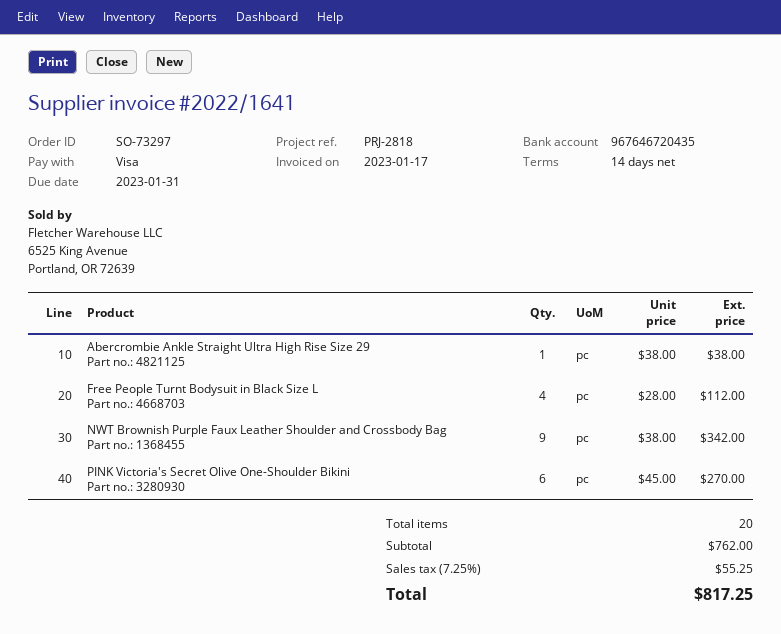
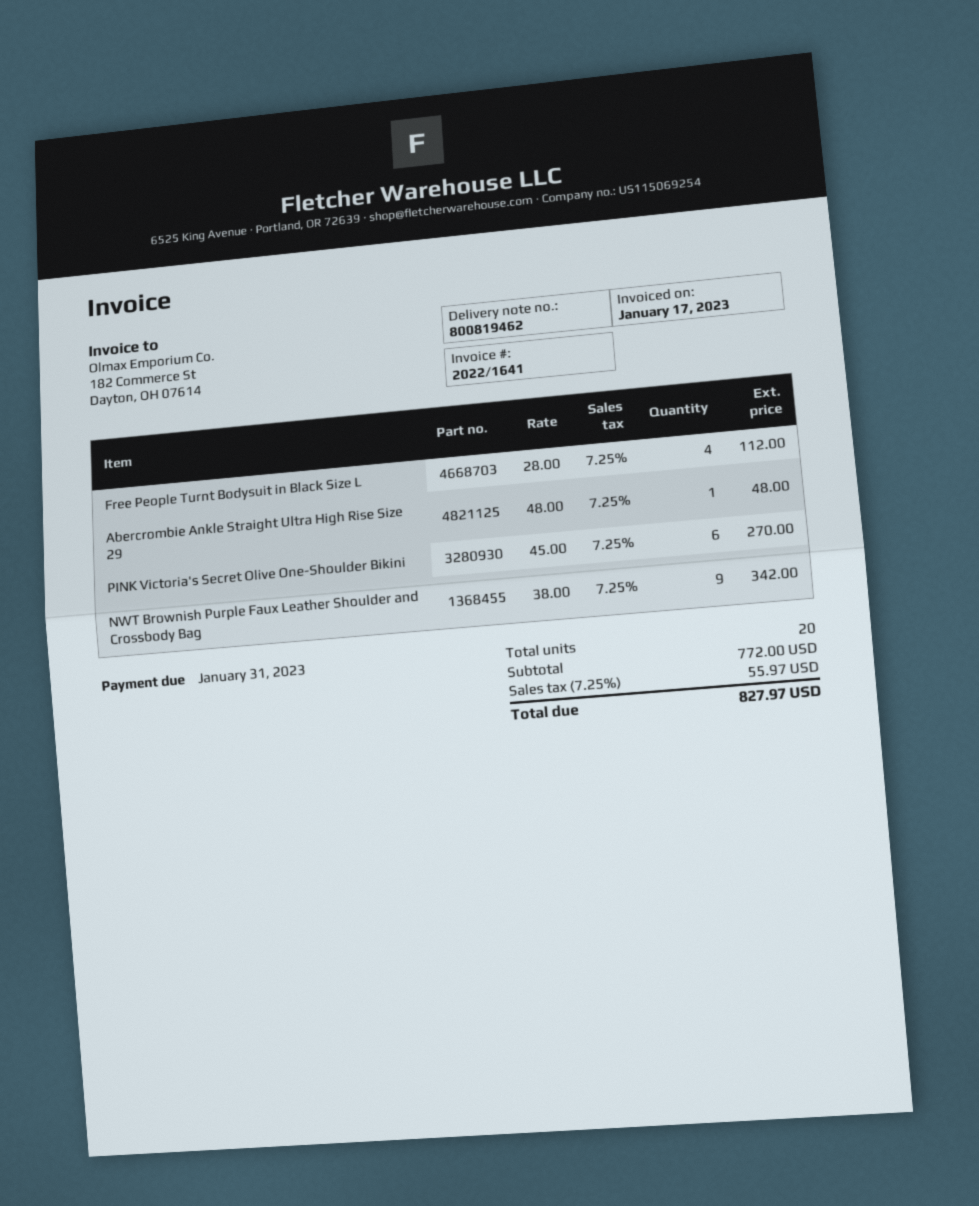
Abercrombie Ankle Straight Ultra High Rise Size 29: 1 x 38.00 = 38.00 -> 1 x 48.00 = 48.00
subtotal: 762.00 -> 772.00
tax: 7.25% = 55.25 -> 7.25% = 55.97
total: 817.25 -> 827.97

